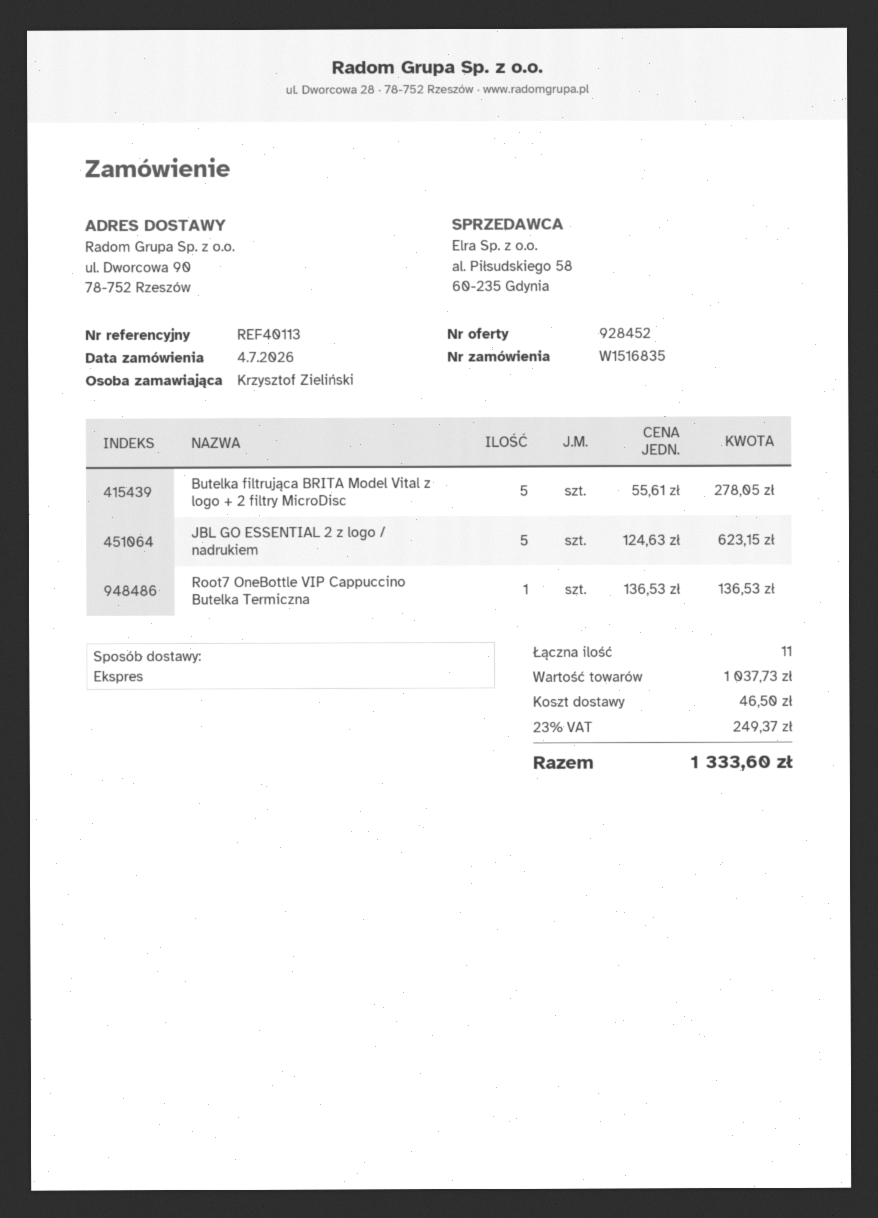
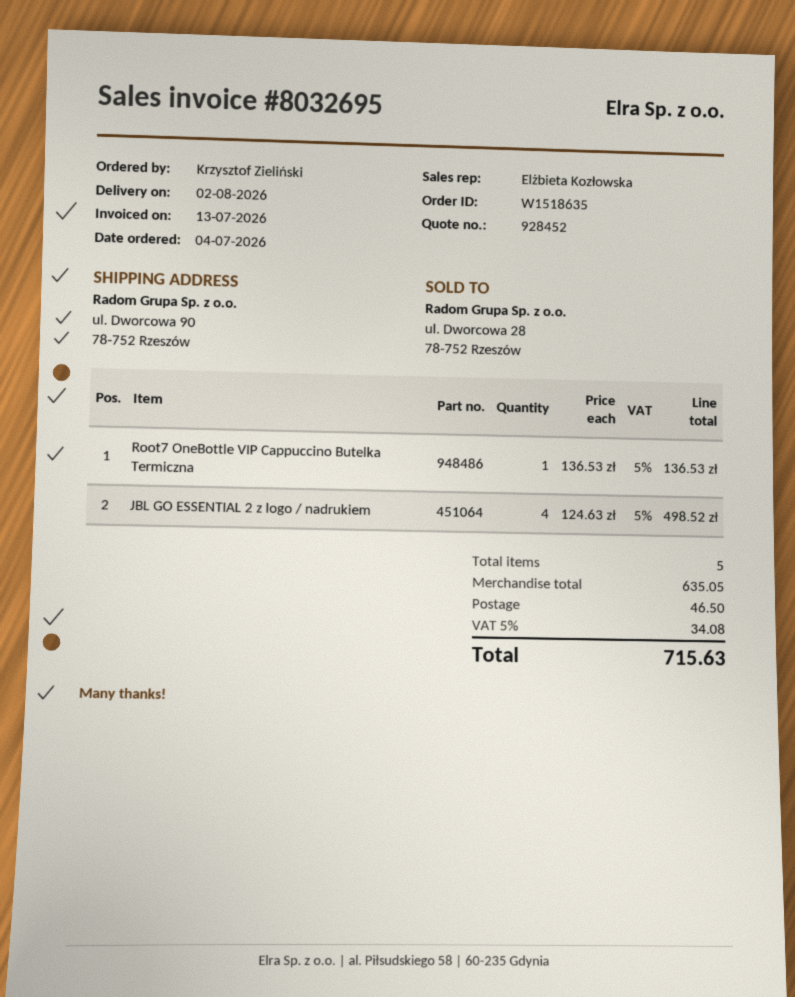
order number: W1516835 -> W1518635
Butelka filtrująca BRITA Model Vital z logo + 2 filtry MicroDisc: 5 x 55.61 = 278.05 -> none
JBL GO ESSENTIAL 2 z logo / nadrukiem: 5 x 124.63 = 623.15 -> 4 x 124.63 = 498.52
total quantity: 11 -> 5
subtotal: 1037.73 -> 635.05
tax: 23% = 249.37 -> 5% = 34.08
total: 1333.60 -> 715.63

